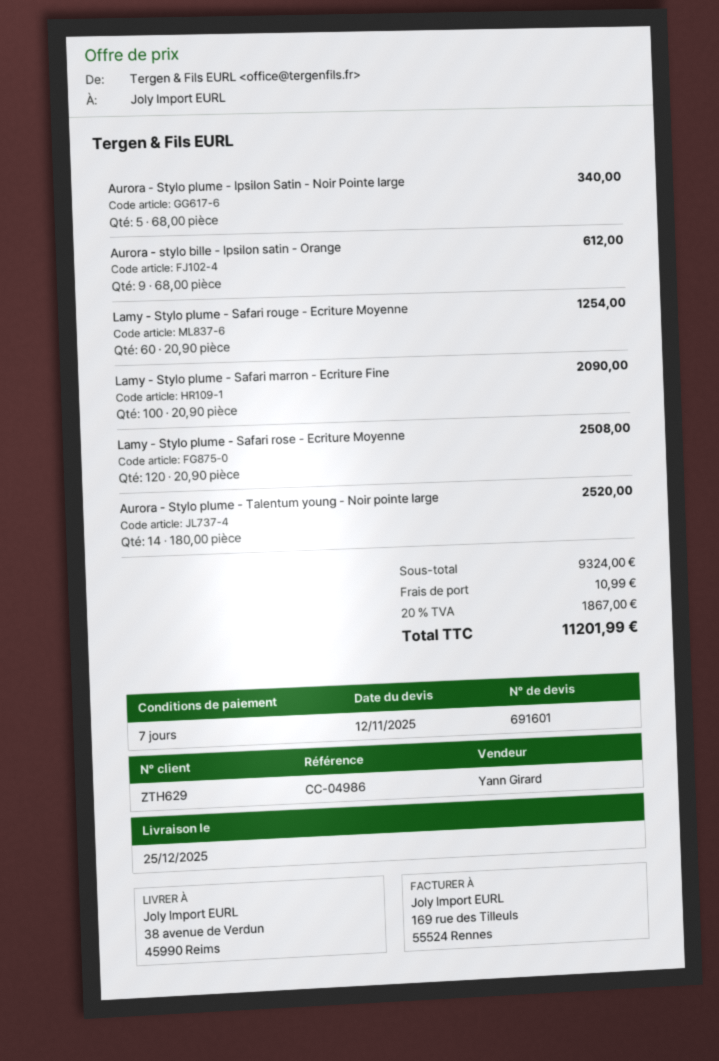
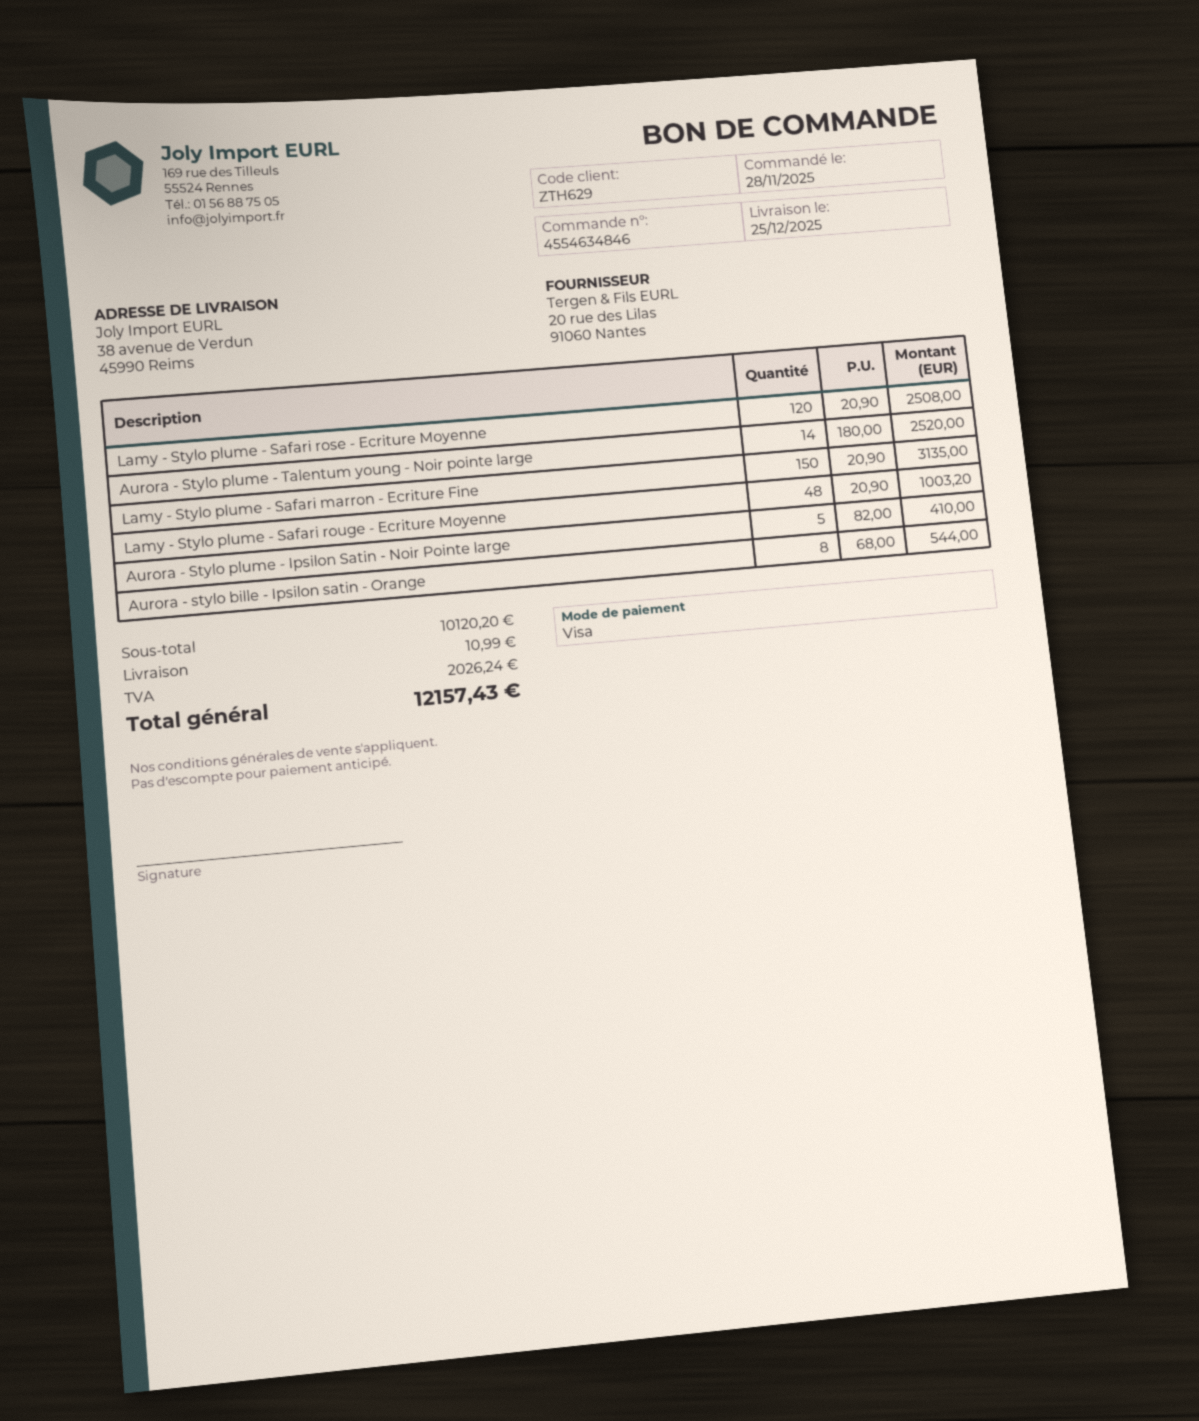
Aurora - Stylo plume - Ipsilon Satin - Noir Pointe large: 5 x 68.00 = 340.00 -> 5 x 82.00 = 410.00
Aurora - stylo bille - Ipsilon satin - Orange: 9 x 68.00 = 612.00 -> 8 x 68.00 = 544.00
Lamy - Stylo plume - Safari rouge - Ecriture Moyenne: 60 x 20.90 = 1254.00 -> 48 x 20.90 = 1003.20
Lamy - Stylo plume - Safari marron - Ecriture Fine: 100 x 20.90 = 2090.00 -> 150 x 20.90 = 3135.00
subtotal: 9324.00 -> 10120.20
tax: 1867.00 -> 2026.24
total: 11201.99 -> 12157.43

